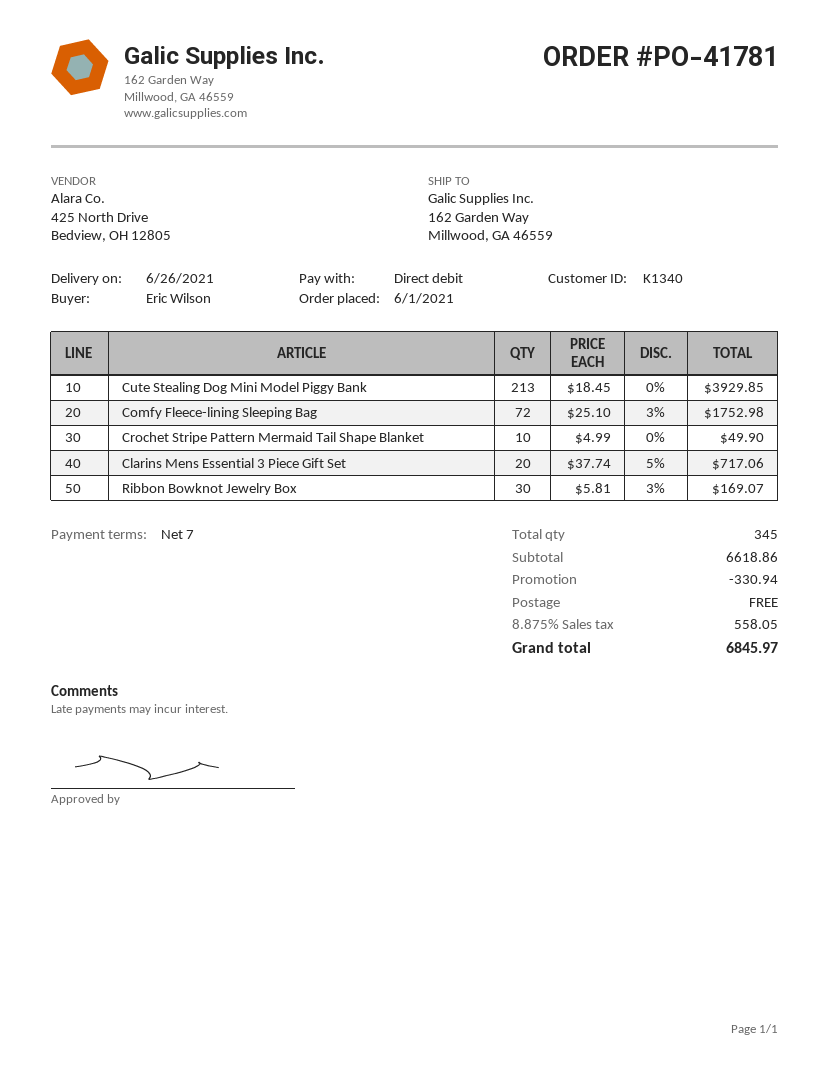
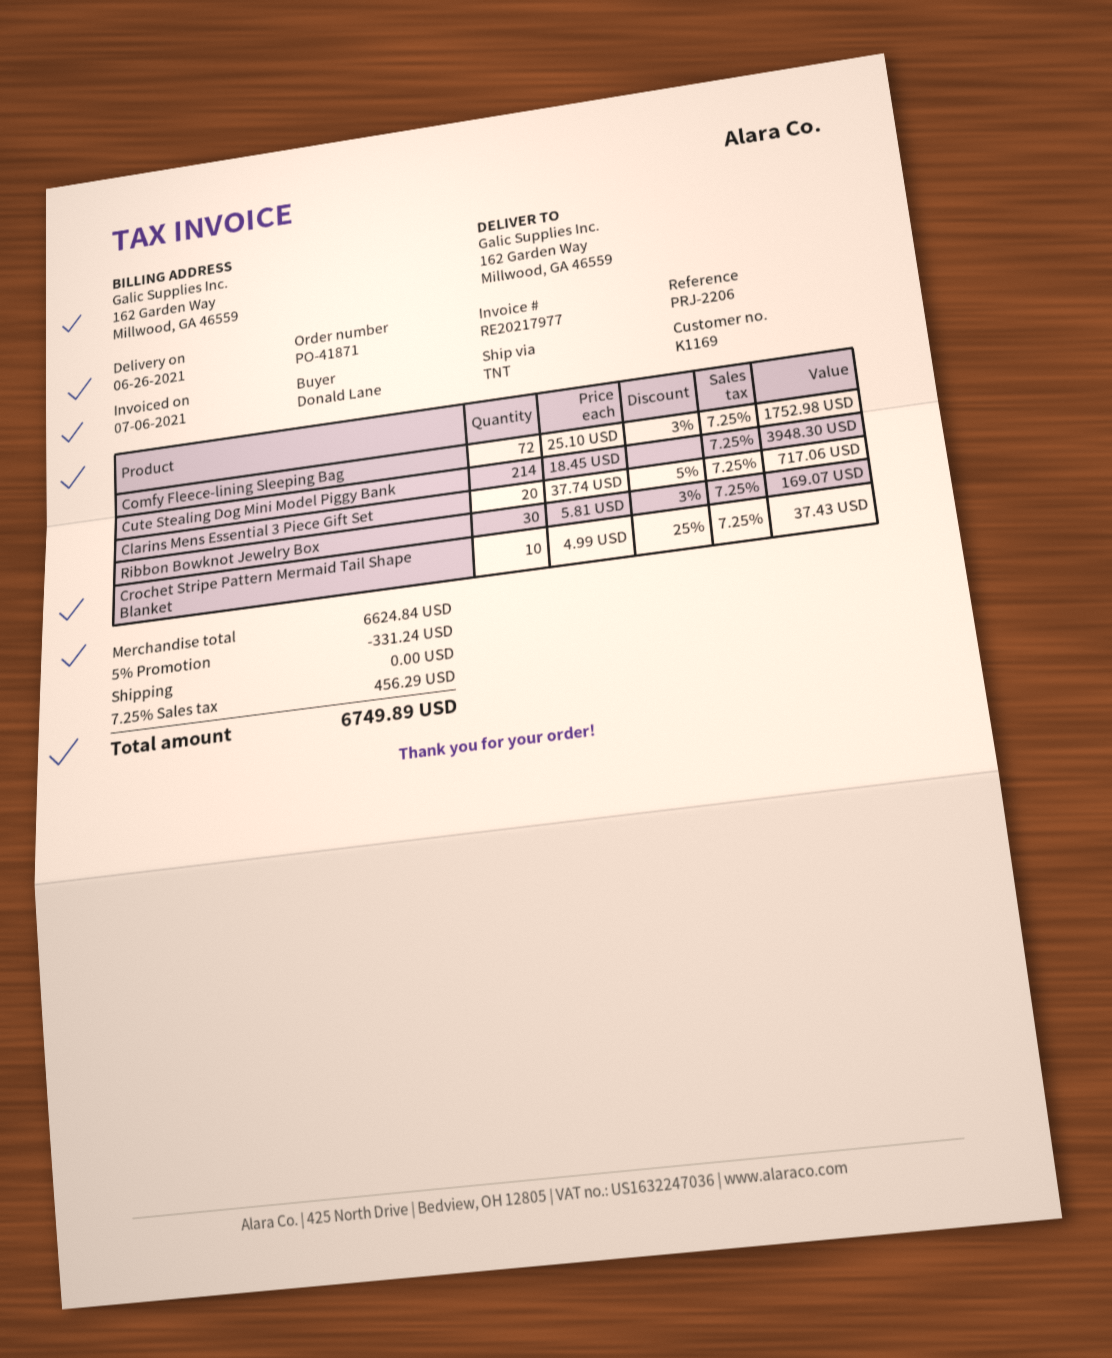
order number: PO-41781 -> PO-41871
customer number: K1340 -> K1169
ordered by: Eric Wilson -> Donald Lane
Cute Stealing Dog Mini Model Piggy Bank: 213 x 18.45 = 3929.85 -> 214 x 18.45 = 3948.30
Crochet Stripe Pattern Mermaid Tail Shape Blanket: 10 x 4.99 = 49.90 -> 10 x 4.99 - 25% = 37.43
subtotal: 6618.86 -> 6624.84
discount: 330.94 -> 331.24
tax: 8.875% = 558.05 -> 7.25% = 456.29
total: 6845.97 -> 6749.89

